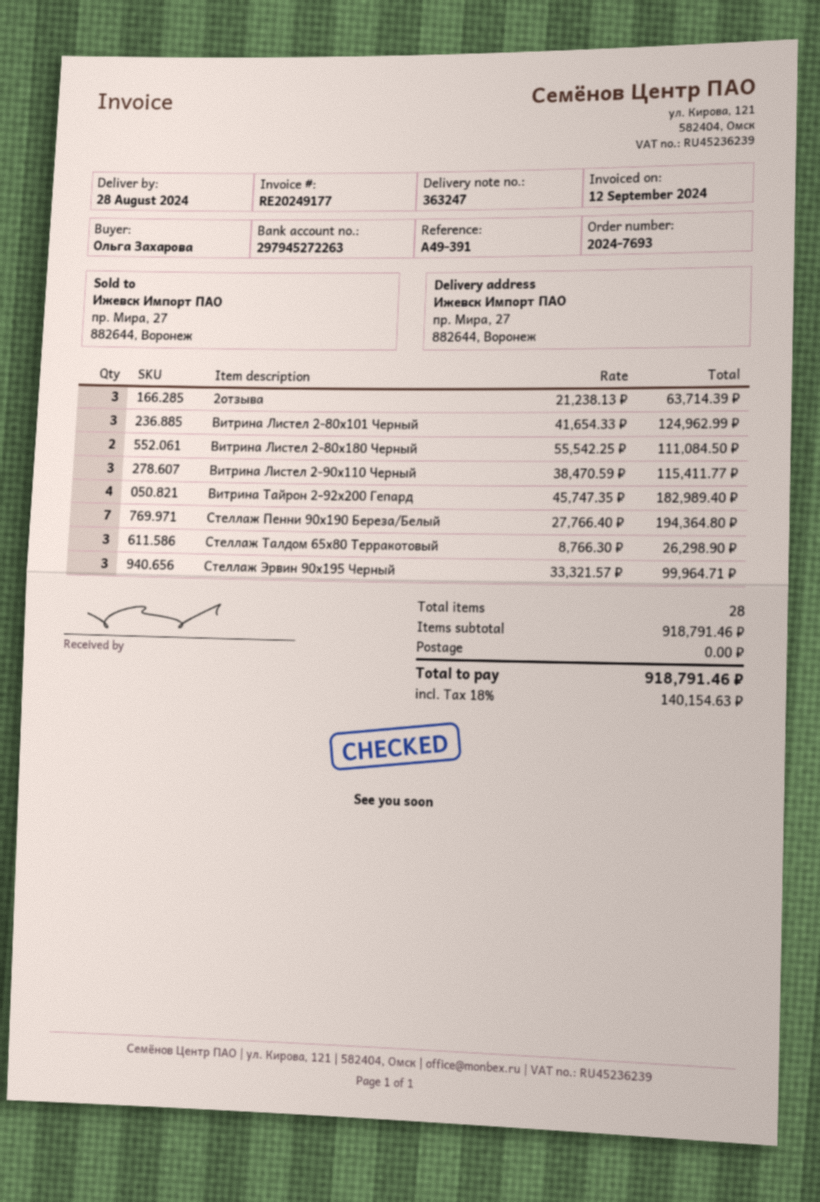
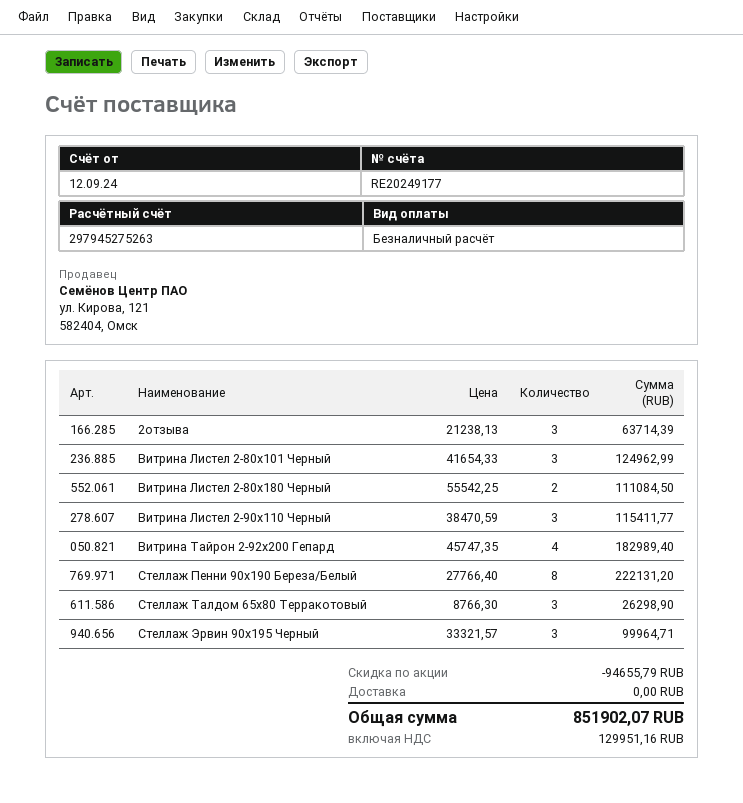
bank account: 297945272263 -> 297945275263
Стеллаж Пенни 90x190 Береза/Белый: 7 x 27766.40 = 194364.80 -> 8 x 27766.40 = 222131.20
discount: none -> 94655.79
tax: 140154.63 -> 129951.16
total: 918791.46 -> 851902.07

